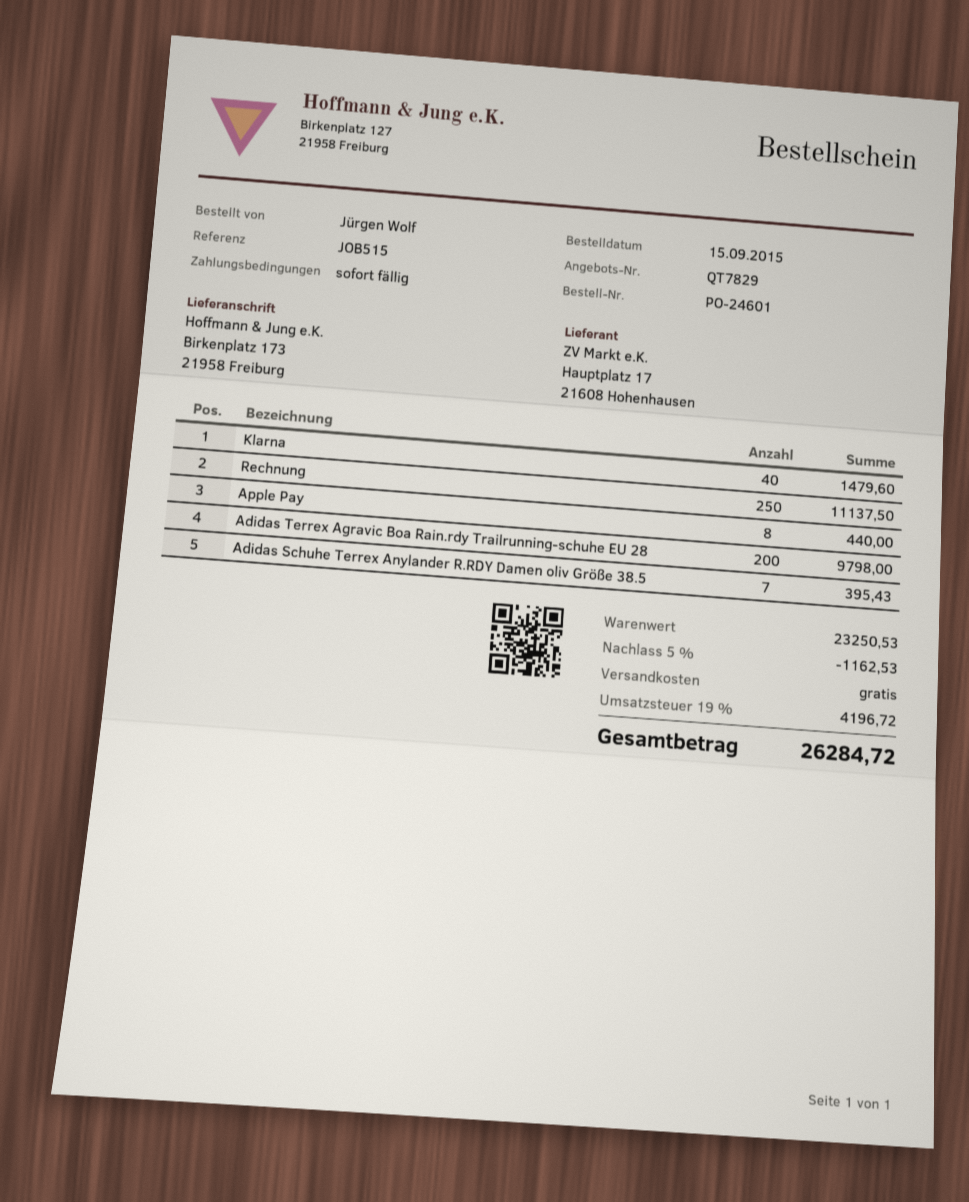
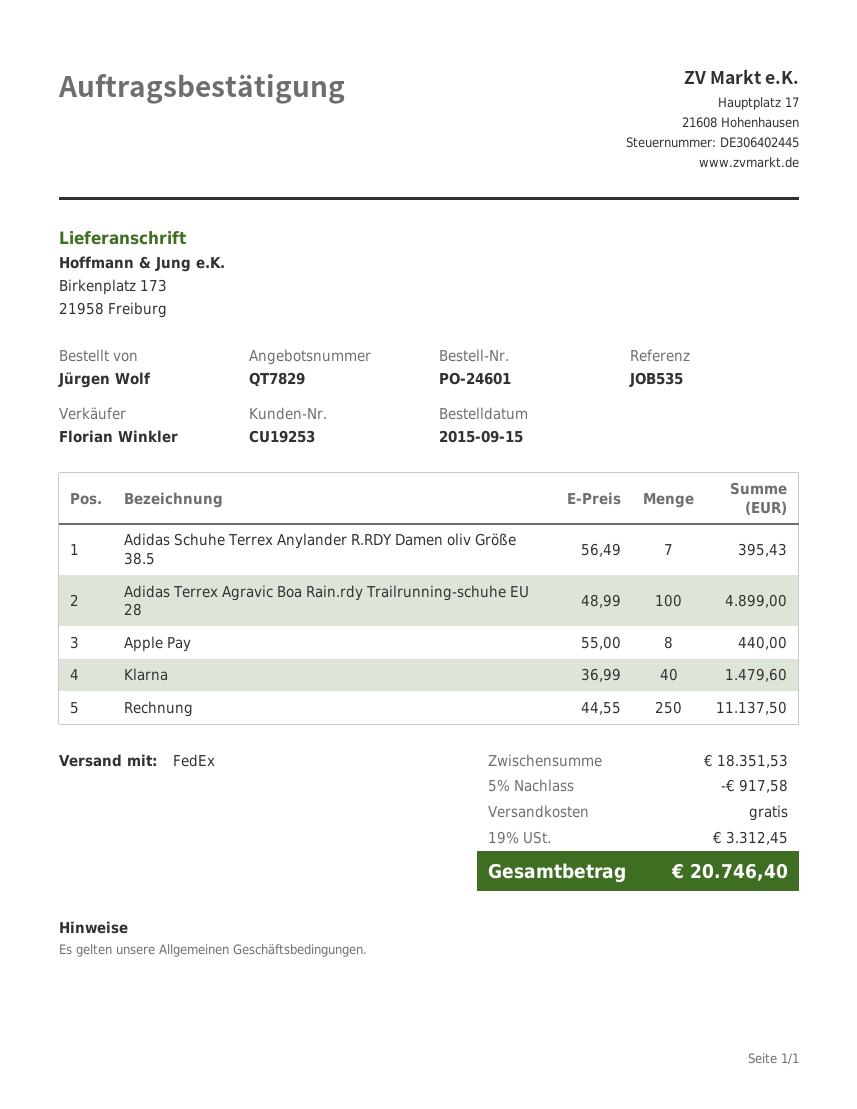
reference: JOB515 -> JOB535
Adidas Terrex Agravic Boa Rain.rdy Trailrunning-schuhe EU 28: 200 for 9798.00 -> 100 for 4899.00
subtotal: 23250.53 -> 18351.53
discount: 5% = 1162.53 -> 5% = 917.58
tax: 19% = 4196.72 -> 19% = 3312.45
total: 26284.72 -> 20746.40

